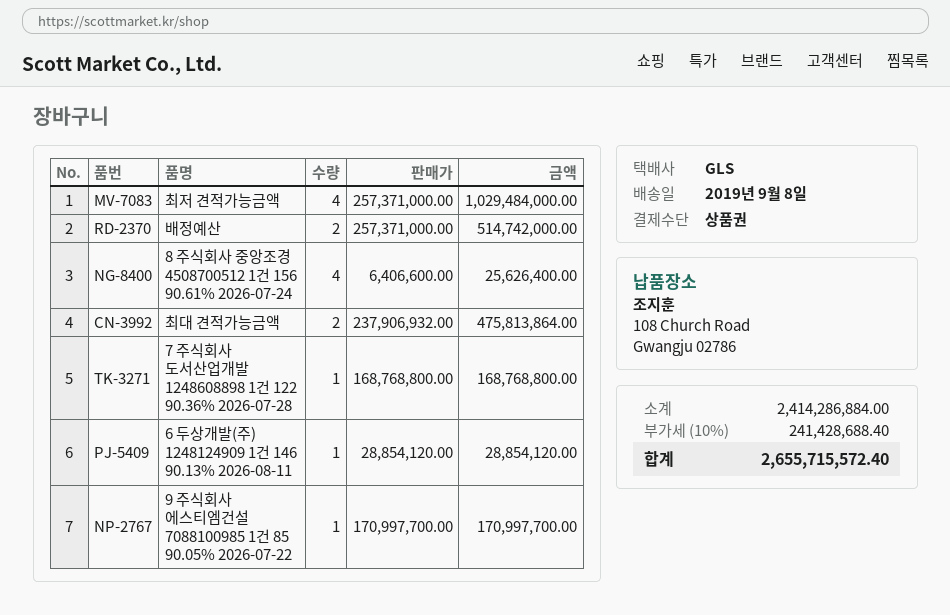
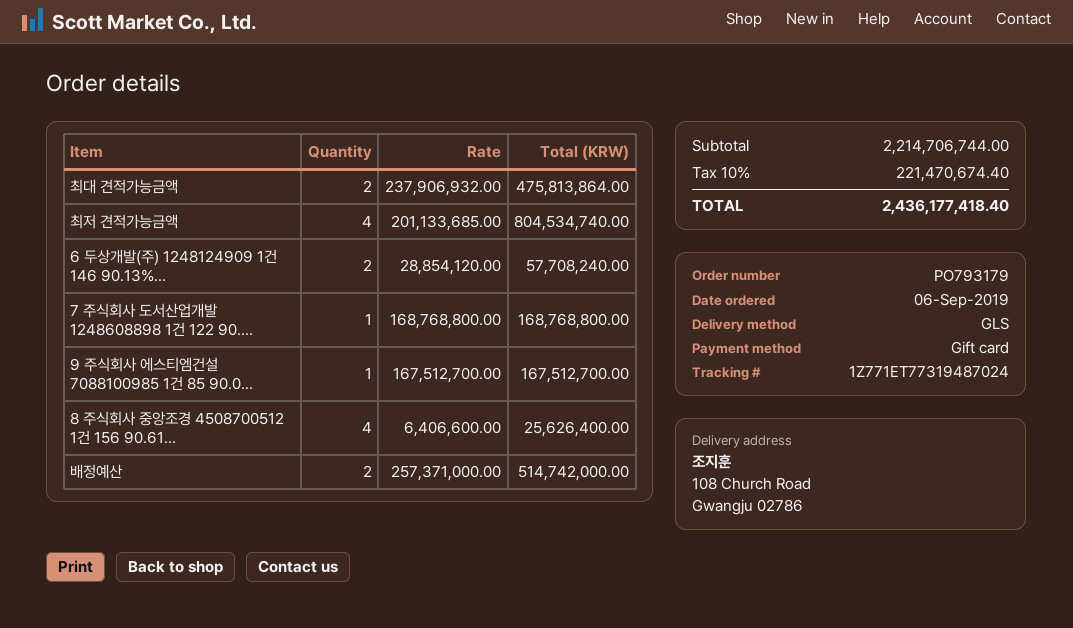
최저 견적가능금액: 4 x 257371000.00 = 1029484000.00 -> 4 x 201133685.00 = 804534740.00
6 두상개발(주) 1248124909 1건 146 90.13% 2026-08-11: 1 x 28854120.00 = 28854120.00 -> 2 x 28854120.00 = 57708240.00
9 주식회사 에스티엠건설 7088100985 1건 85 90.05% 2026-07-22: 1 x 170997700.00 = 170997700.00 -> 1 x 167512700.00 = 167512700.00
subtotal: 2414286884.00 -> 2214706744.00
tax: 10% = 241428688.40 -> 10% = 221470674.40
total: 2655715572.40 -> 2436177418.40

